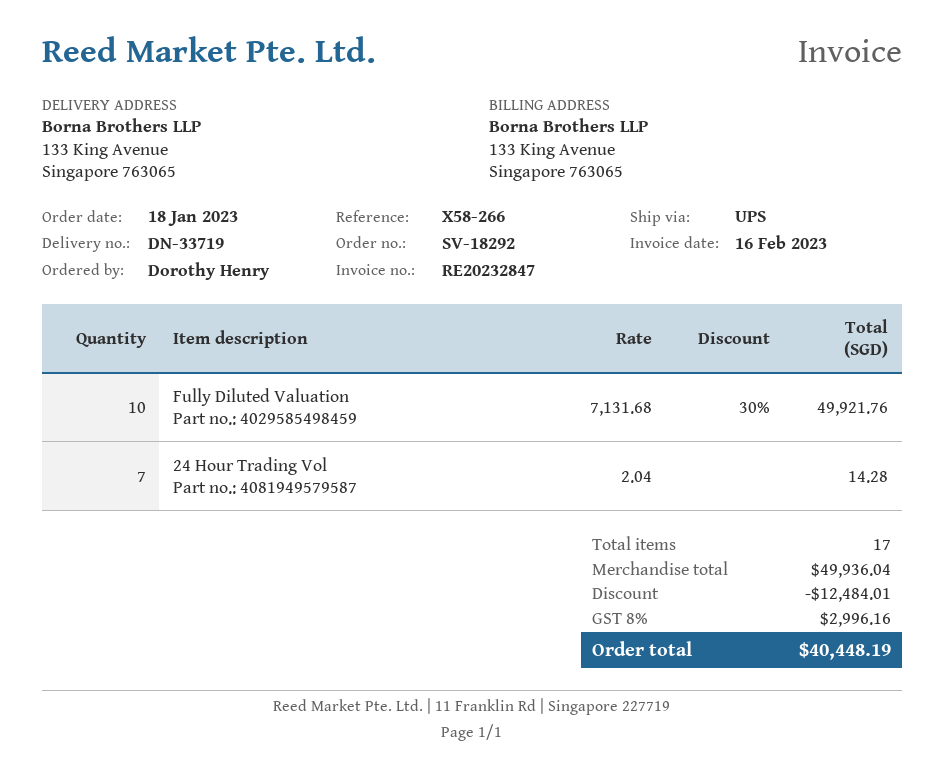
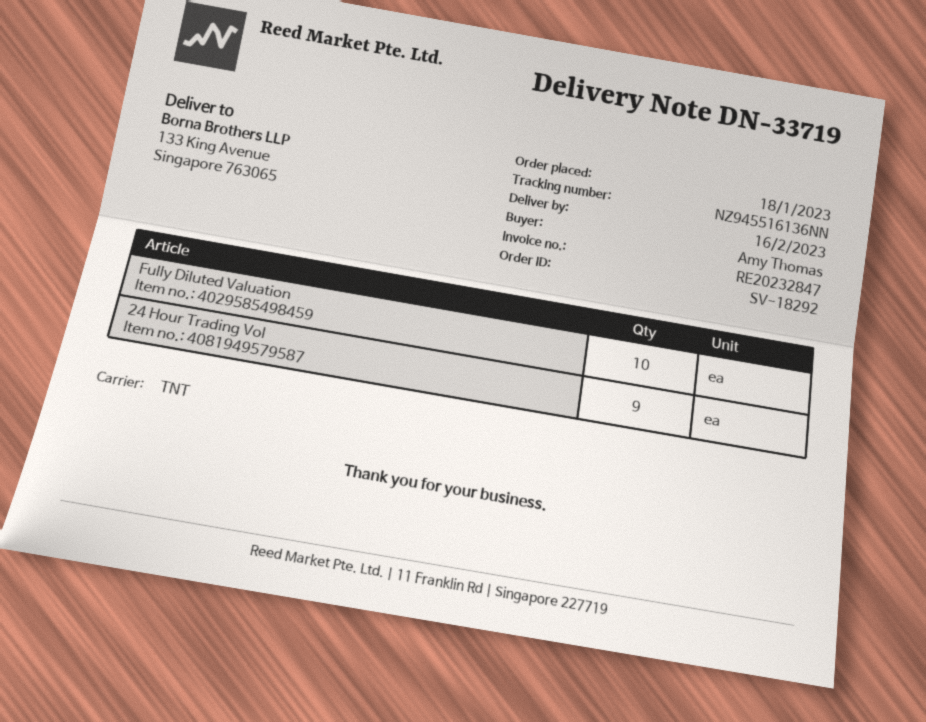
ordered by: Dorothy Henry -> Amy Thomas
shipping method: UPS -> TNT
24 Hour Trading Vol: 7 -> 9

